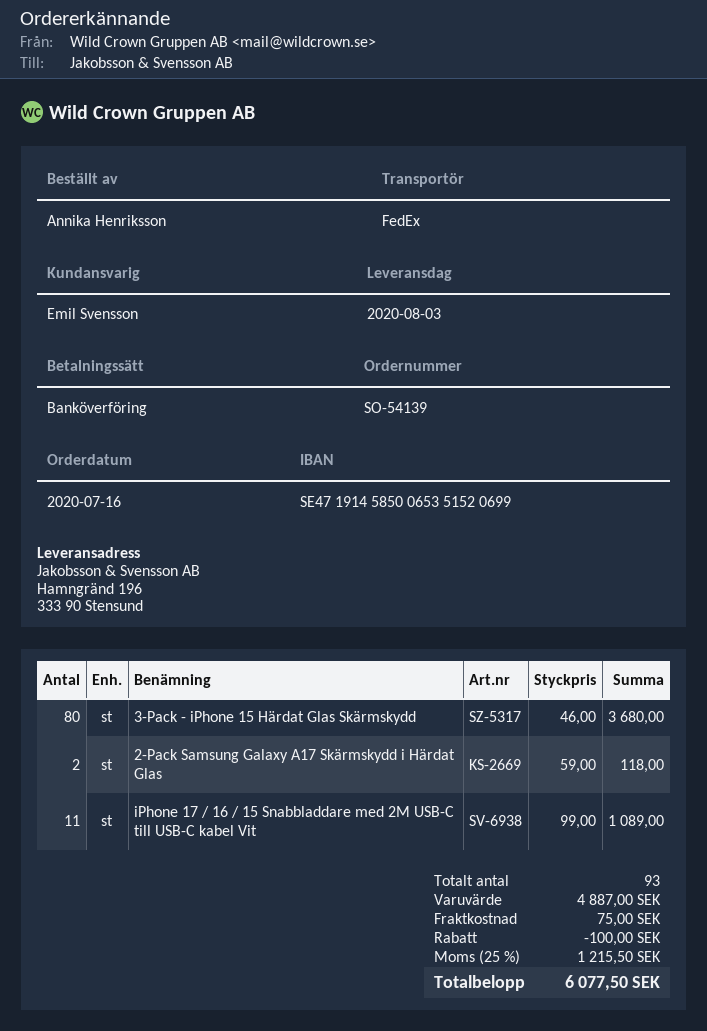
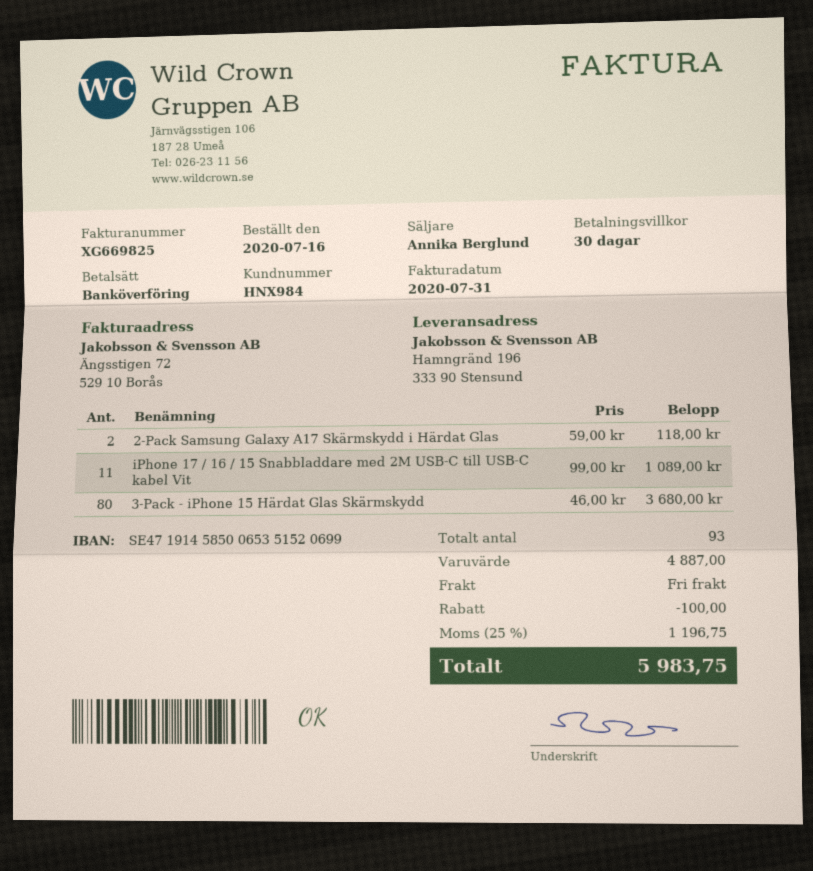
sales rep: Emil Svensson -> Annika Berglund
shipping: 75.00 -> 0.00
tax: 25% = 1215.50 -> 25% = 1196.75
total: 6077.50 -> 5983.75

